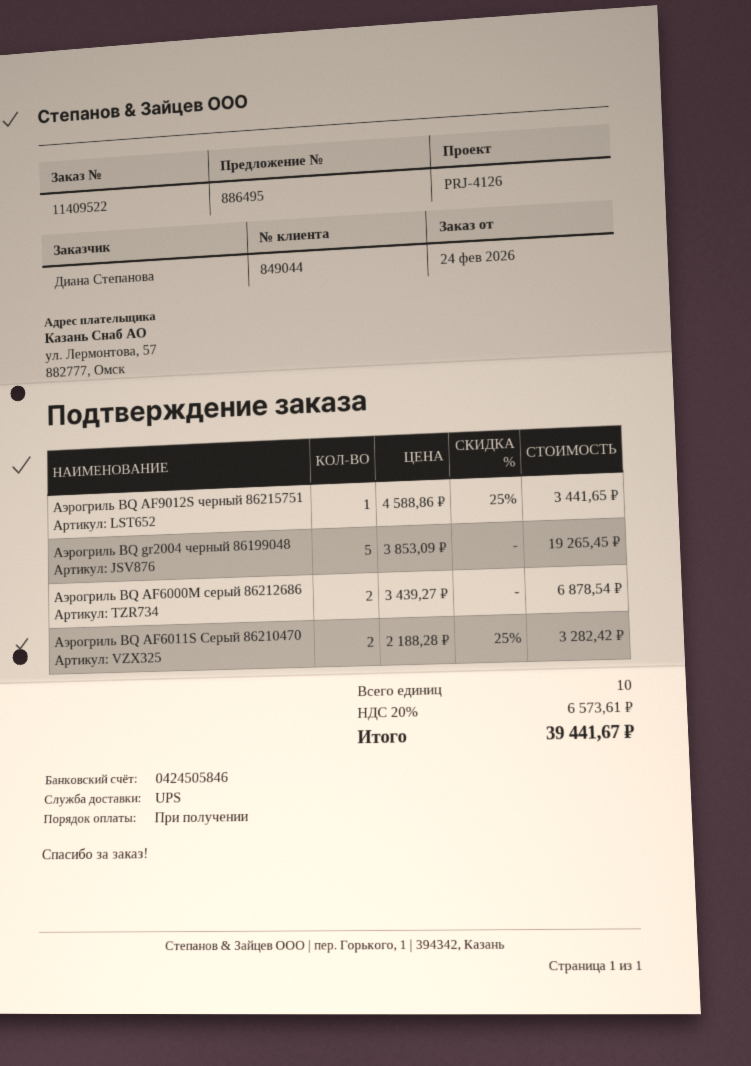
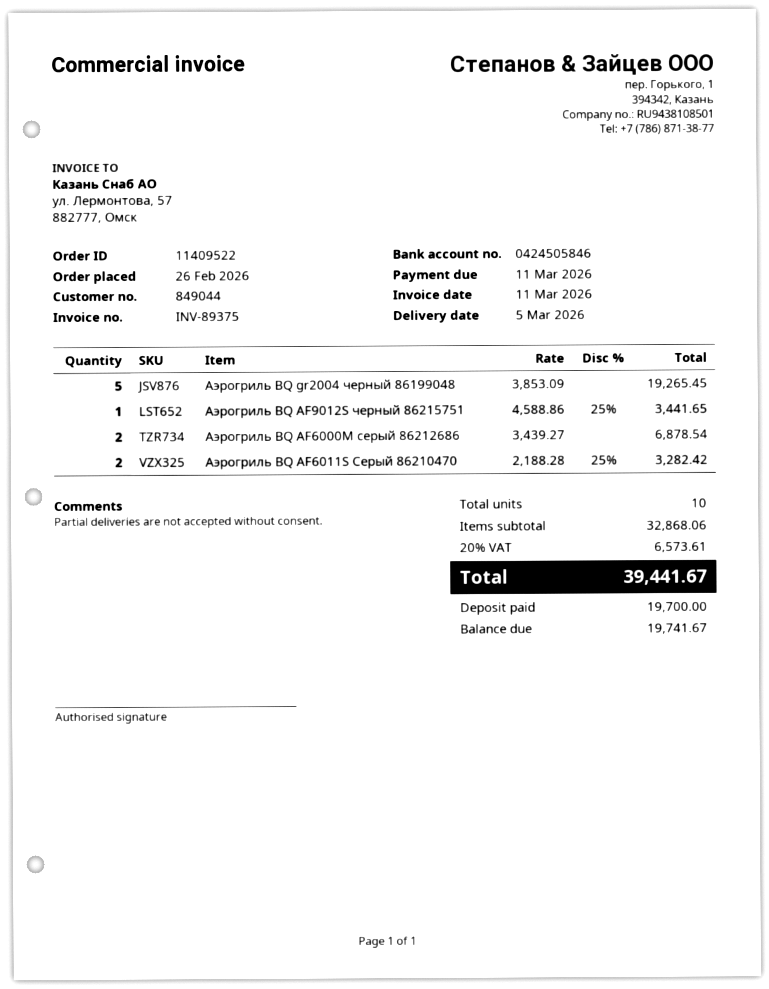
order date: 2026-02-24 -> 2026-02-26

